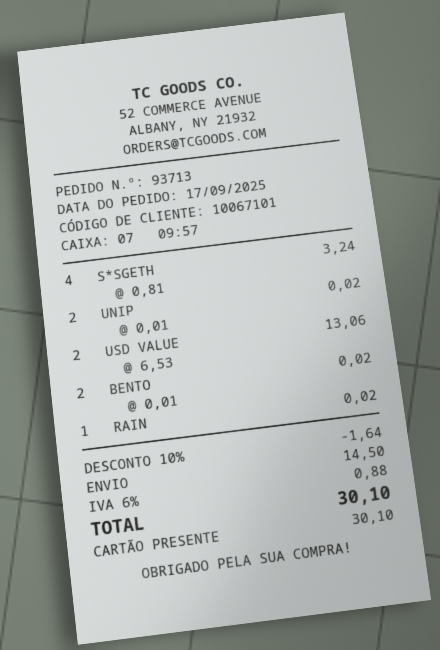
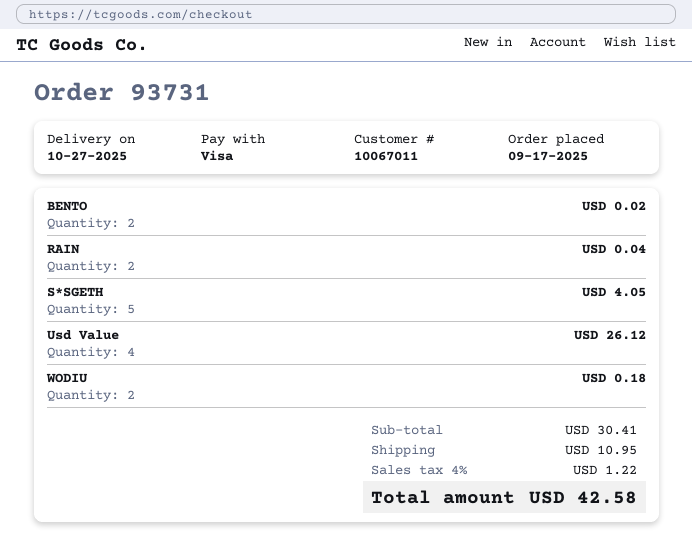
order number: 93713 -> 93731
customer number: 10067101 -> 10067011
payment method: gift card -> Visa
S*SGETH: 4 for 3.24 -> 5 for 4.05
UNIP: 2 for 0.02 -> none
USD VALUE: 2 for 13.06 -> 4 for 26.12
RAIN: 1 for 0.02 -> 2 for 0.04
WODIU: none -> 2 for 0.18
discount: 10% = 1.64 -> none
shipping: 14.50 -> 10.95
tax: 6% = 0.88 -> 4% = 1.22
total: 30.10 -> 42.58

